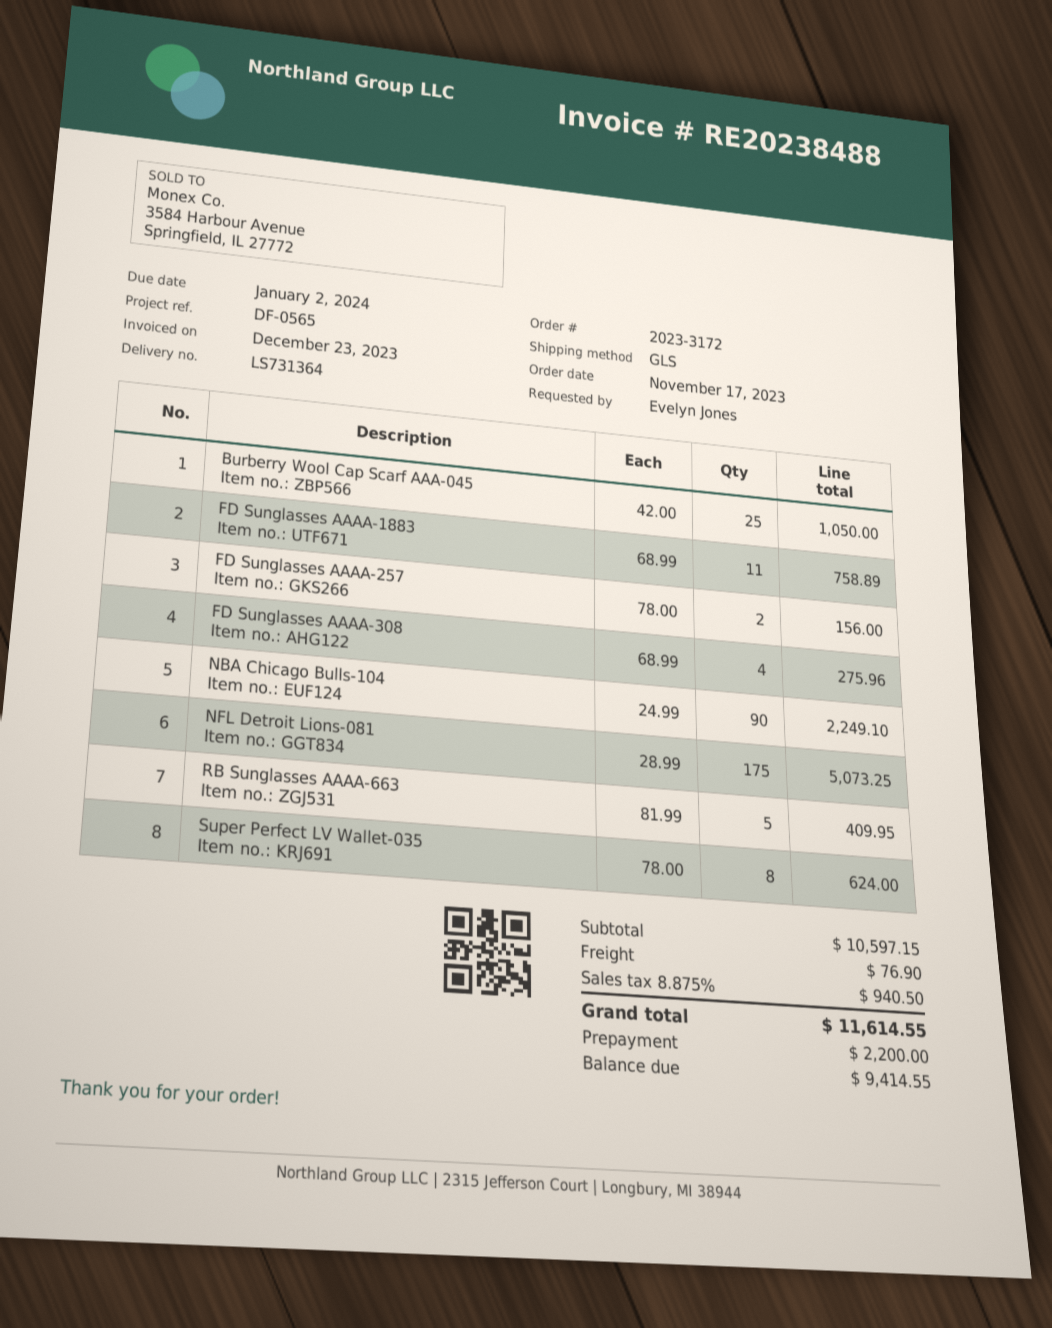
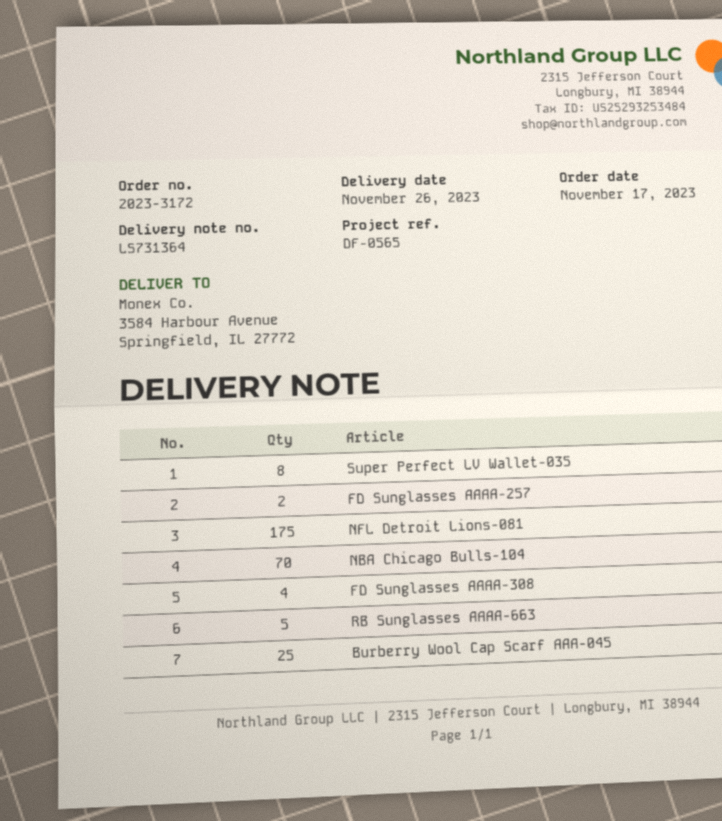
FD Sunglasses AAAA-1883: 11 -> none
NBA Chicago Bulls-104: 90 -> 70

